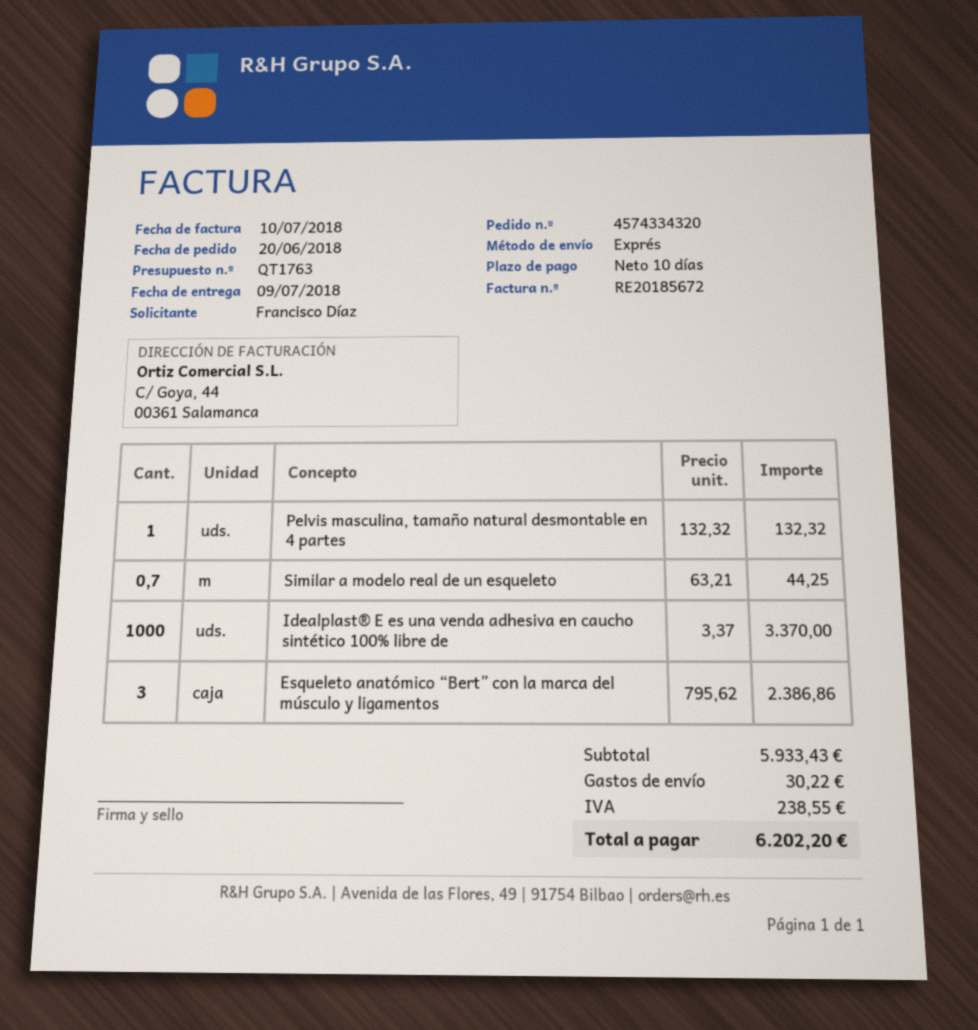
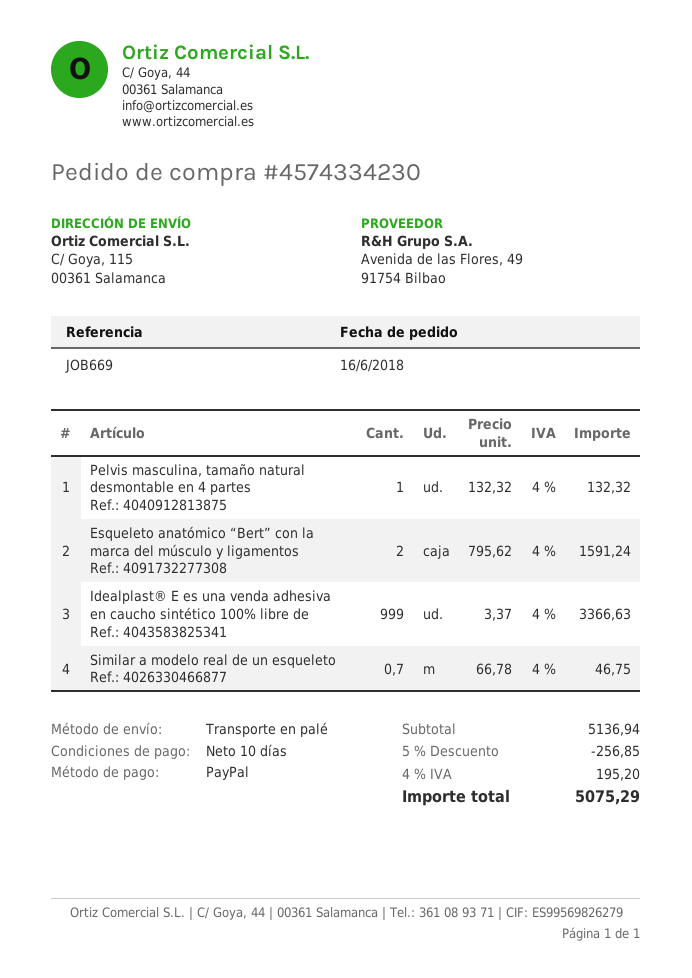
order number: 4574334320 -> 4574334230
order date: 2018-06-20 -> 2018-06-16
shipping method: express -> pallet freight
Similar a modelo real de un esqueleto: 0.7 x 63.21 = 44.25 -> 0.7 x 66.78 = 46.75
Idealplast® E es una venda adhesiva en caucho sintético 100% libre de: 1000 x 3.37 = 3370.00 -> 999 x 3.37 = 3366.63
Esqueleto anatómico “Bert” con la marca del músculo y ligamentos: 3 x 795.62 = 2386.86 -> 2 x 795.62 = 1591.24
subtotal: 5933.43 -> 5136.94
discount: none -> 5% = 256.85
shipping: 30.22 -> none
tax: 238.55 -> 195.20
total: 6202.20 -> 5075.29

